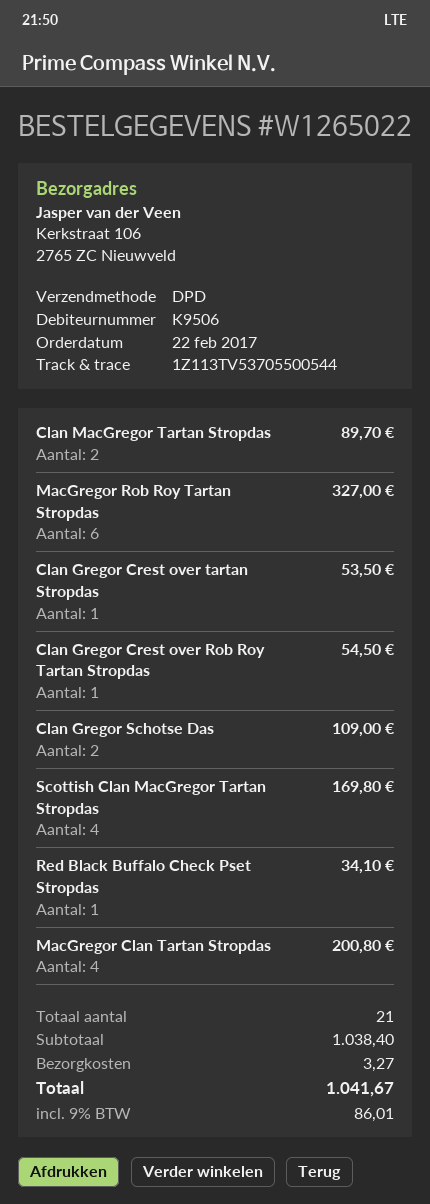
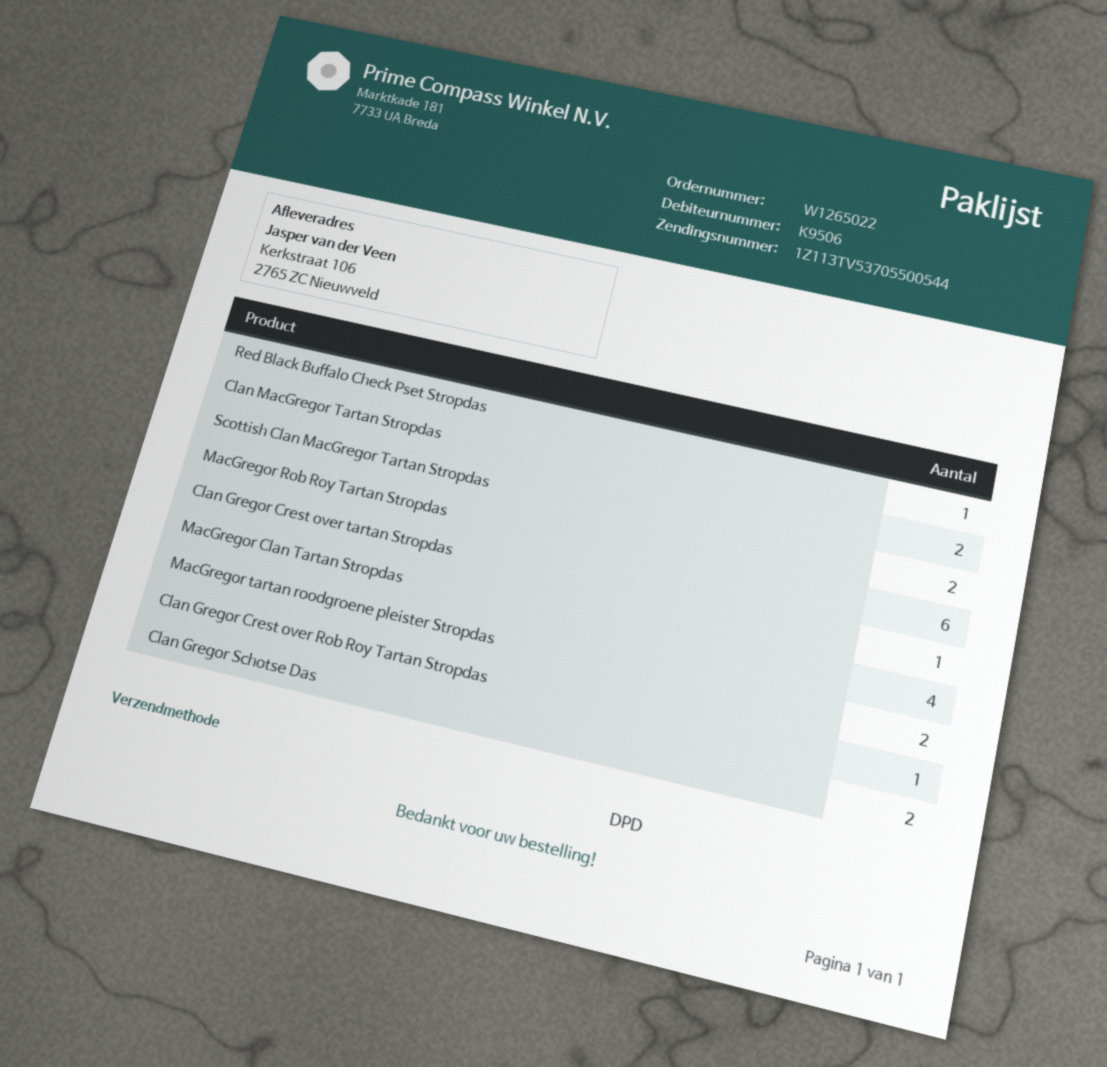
Scottish Clan MacGregor Tartan Stropdas: 4 -> 2
MacGregor tartan roodgroene pleister Stropdas: none -> 2

